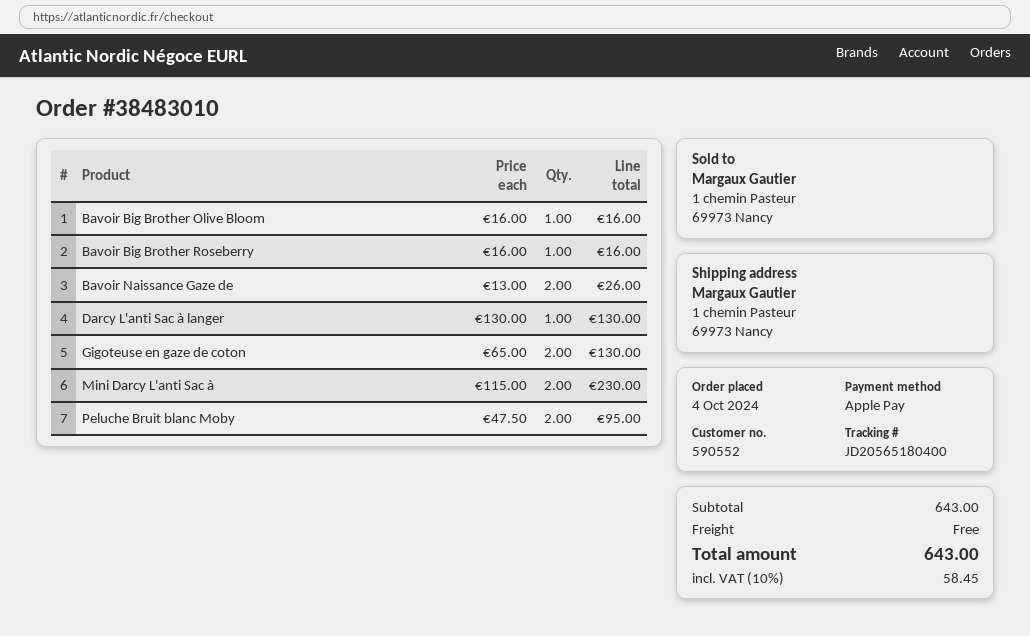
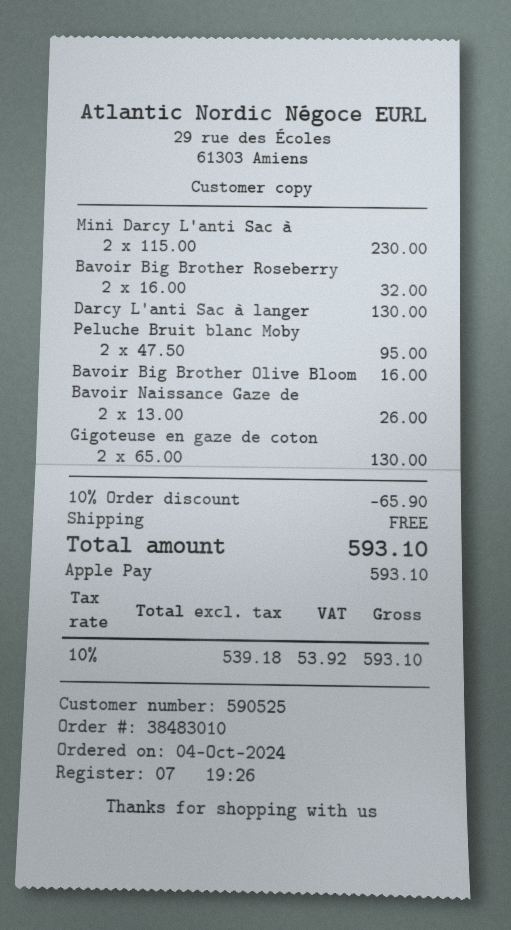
customer number: 590552 -> 590525
Bavoir Big Brother Roseberry: 1 x 16.00 = 16.00 -> 2 x 16.00 = 32.00
discount: none -> 10% = 65.90
tax: 10% = 58.45 -> 10% = 53.92
total: 643.00 -> 593.10

